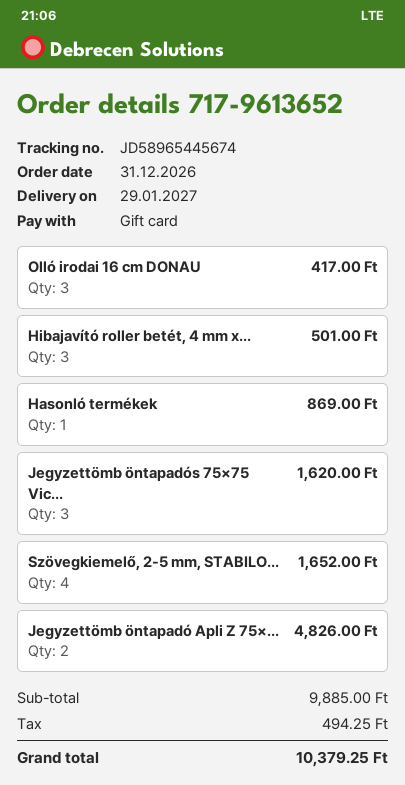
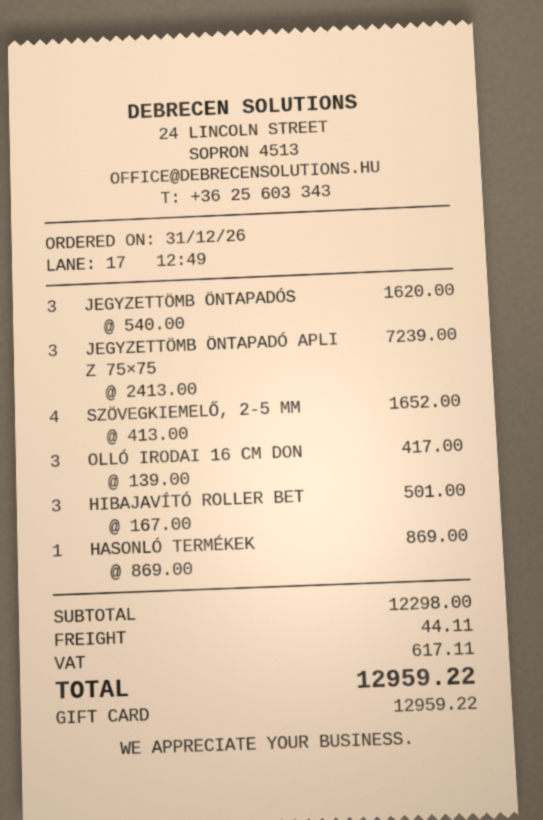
Jegyzettömb öntapadó Apli Z 75×...: 2 for 4826.00 -> 3 for 7239.00
subtotal: 9885.00 -> 12298.00
shipping: none -> 44.11
tax: 494.25 -> 617.11
total: 10379.25 -> 12959.22

